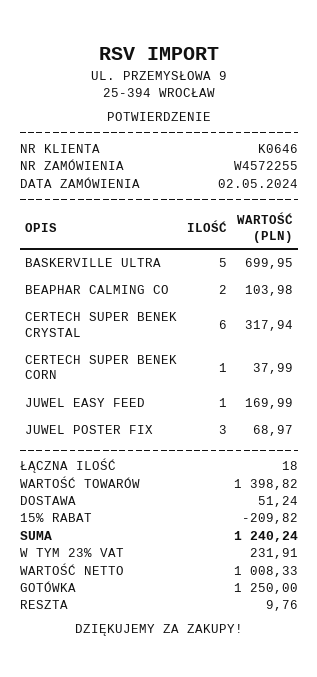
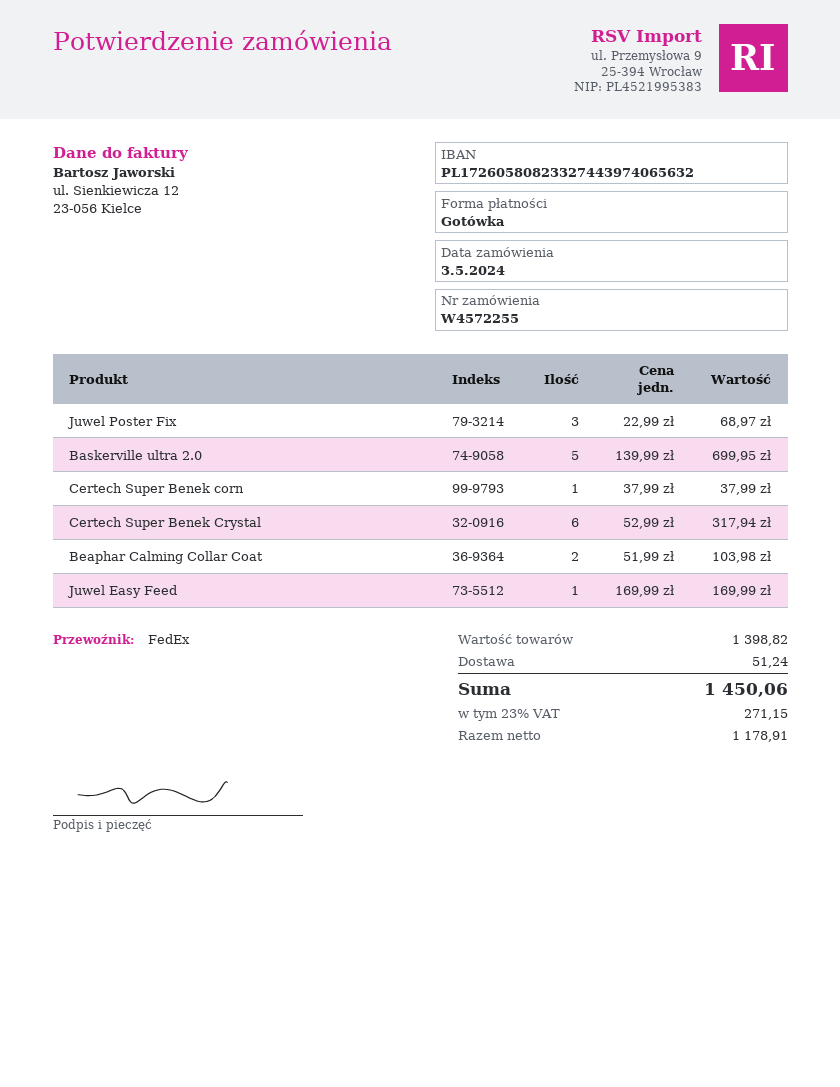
order date: 2024-05-02 -> 2024-05-03
discount: 15% = 209.82 -> none
net: 1008.33 -> 1178.91
tax: 23% = 231.91 -> 23% = 271.15
total: 1240.24 -> 1450.06

